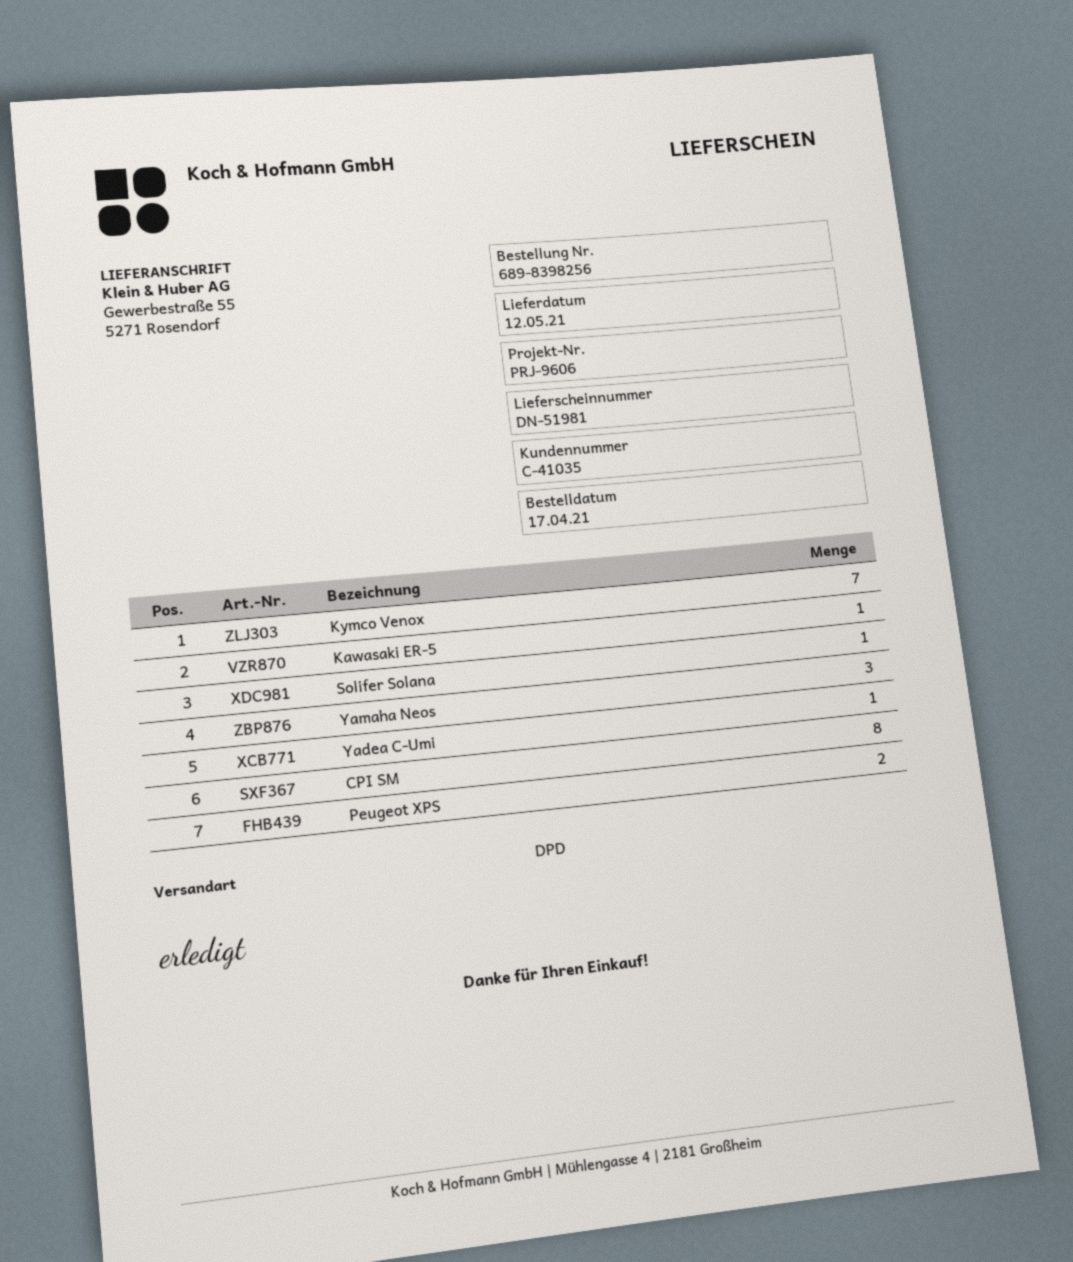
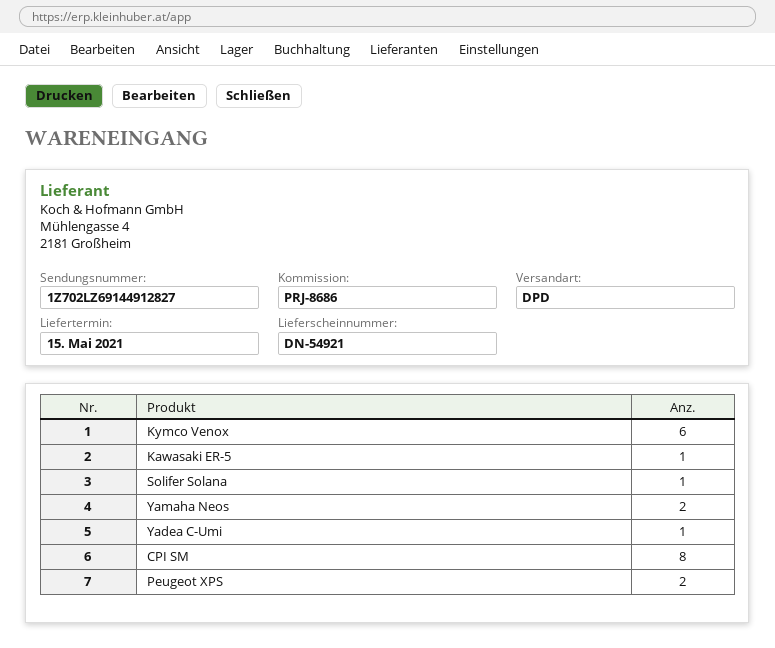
delivery note number: DN-51981 -> DN-54921
delivery date: 2021-05-12 -> 2021-05-15
reference: PRJ-9606 -> PRJ-8686
Kymco Venox: 7 -> 6
Yamaha Neos: 3 -> 2

